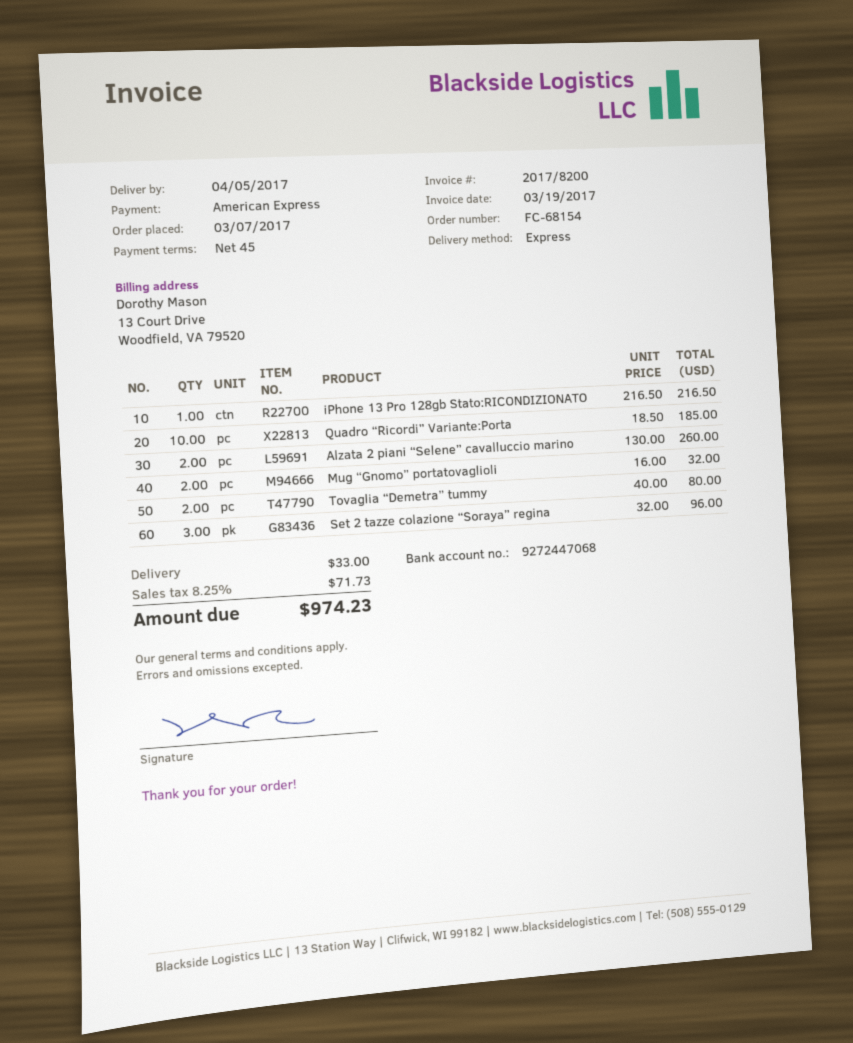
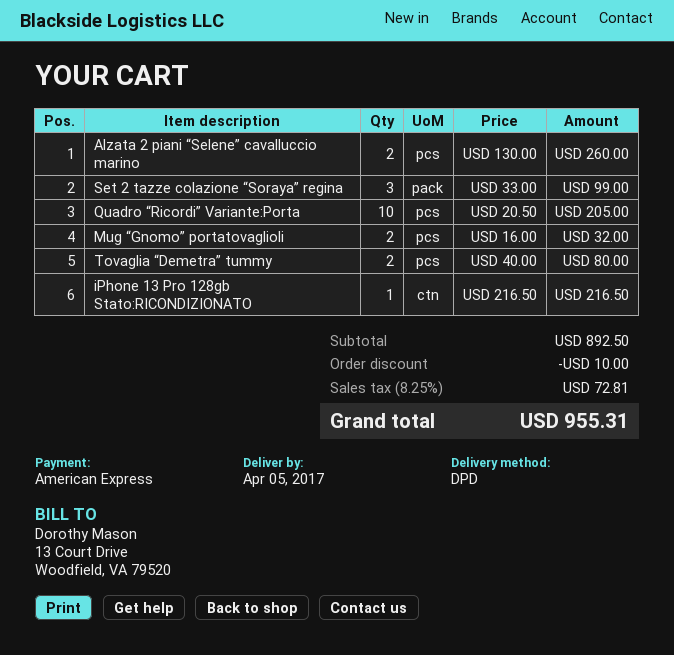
shipping method: express -> DPD
Quadro “Ricordi” Variante:Porta: 10 x 18.50 = 185.00 -> 10 x 20.50 = 205.00
Set 2 tazze colazione “Soraya” regina: 3 x 32.00 = 96.00 -> 3 x 33.00 = 99.00
discount: none -> 10.00
shipping: 33.00 -> none
tax: 8.25% = 71.73 -> 8.25% = 72.81
total: 974.23 -> 955.31

